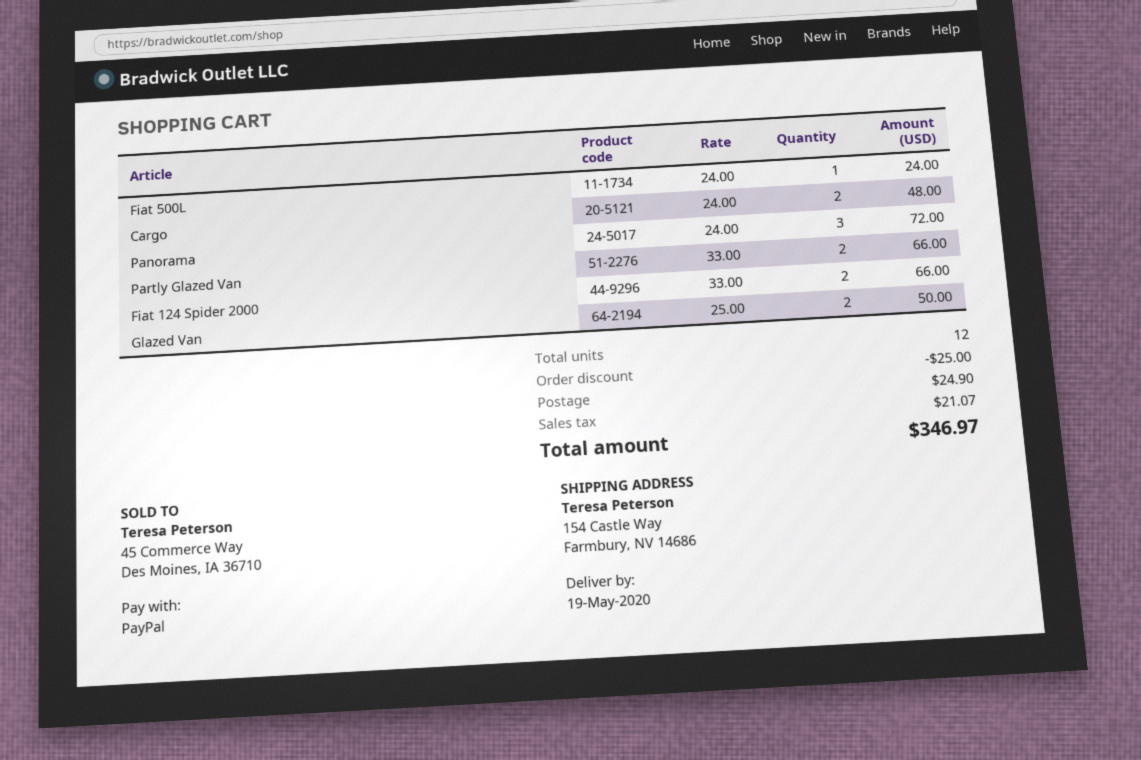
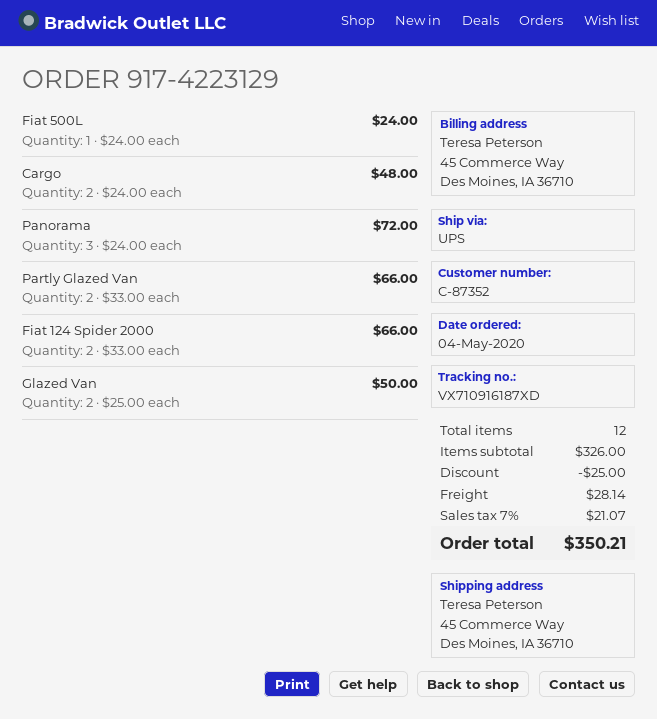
ship to: 154 Castle Way, Farmbury, NV 14686 -> 45 Commerce Way, Des Moines, IA 36710
shipping: 24.90 -> 28.14
total: 346.97 -> 350.21

